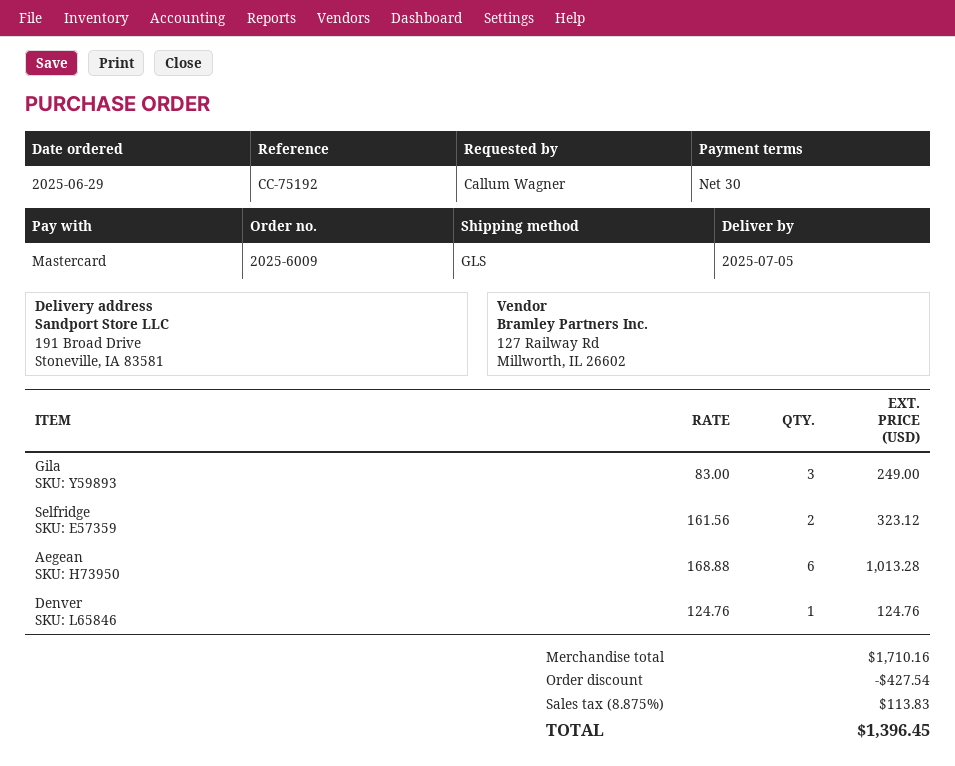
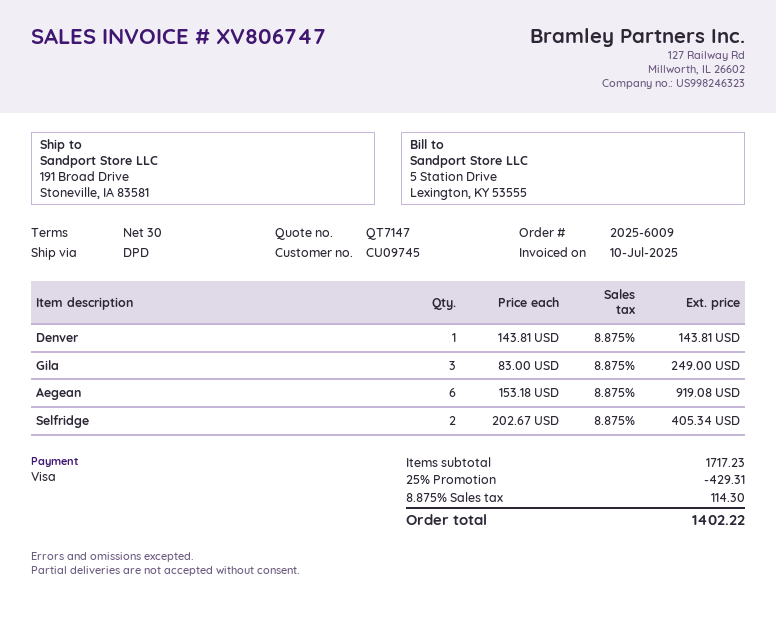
payment method: Mastercard -> Visa
shipping method: GLS -> DPD
Selfridge: 2 x 161.56 = 323.12 -> 2 x 202.67 = 405.34
Aegean: 6 x 168.88 = 1013.28 -> 6 x 153.18 = 919.08
Denver: 1 x 124.76 = 124.76 -> 1 x 143.81 = 143.81
subtotal: 1710.16 -> 1717.23
discount: 427.54 -> 429.31
tax: 8.875% = 113.83 -> 8.875% = 114.30
total: 1396.45 -> 1402.22

